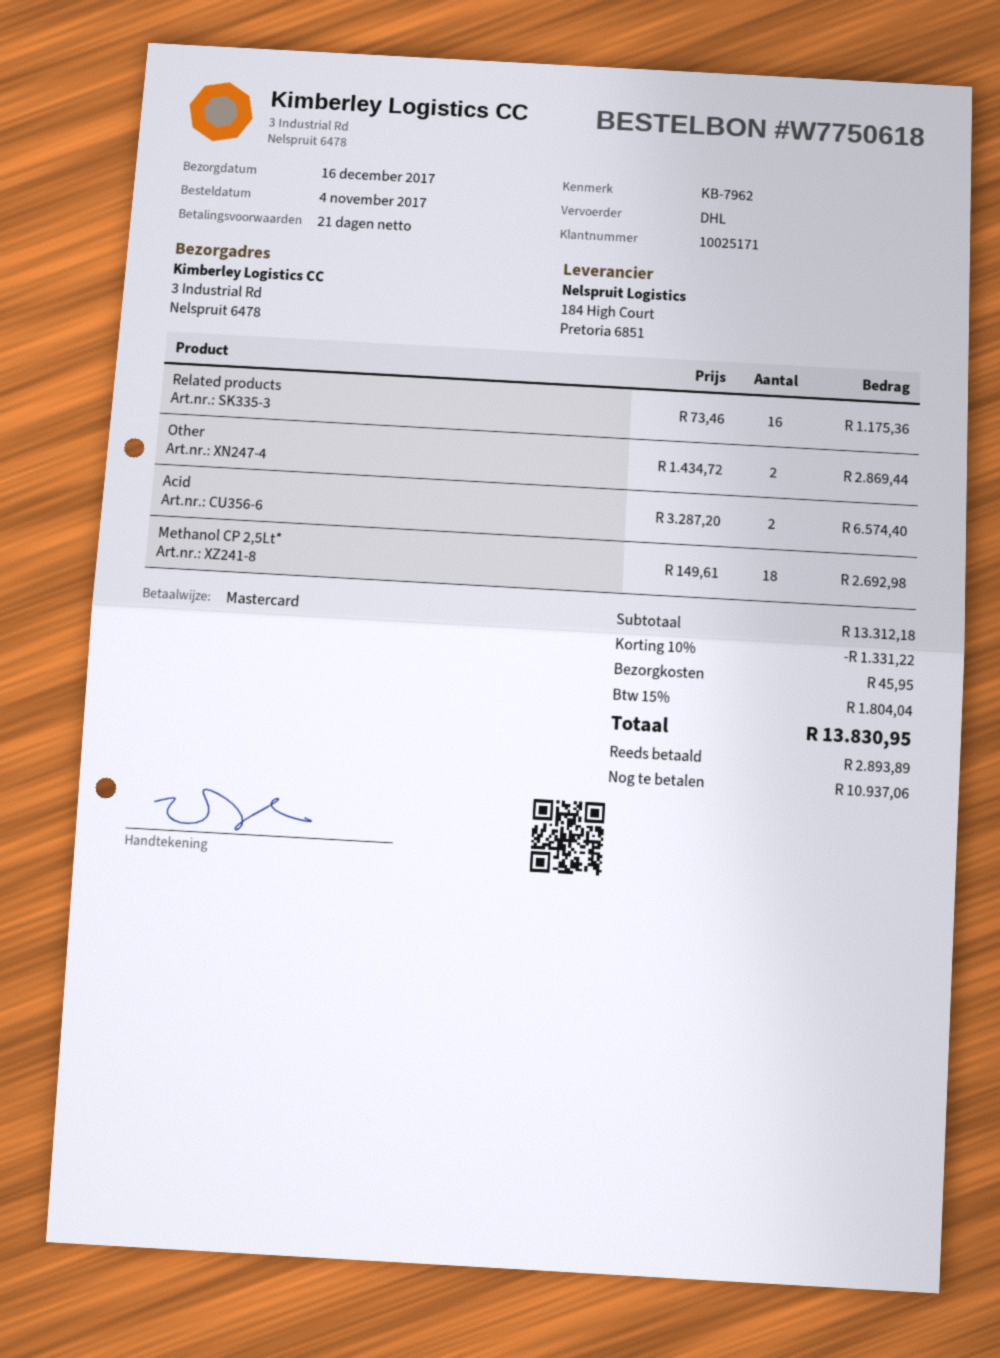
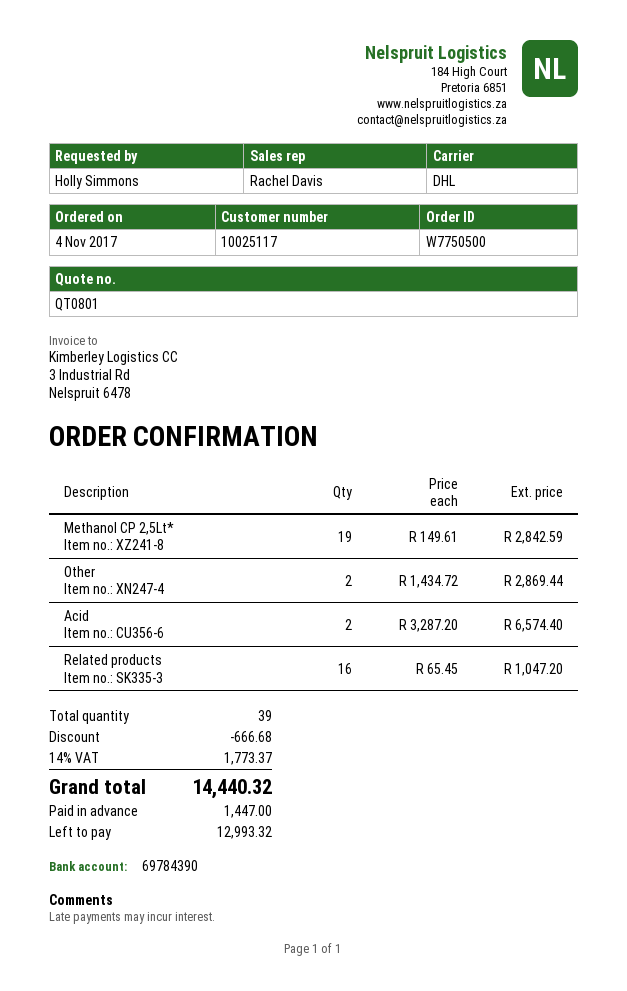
order number: W7750618 -> W7750500
customer number: 10025171 -> 10025117
Related products: 16 x 73.46 = 1175.36 -> 16 x 65.45 = 1047.20
Methanol CP 2,5Lt*: 18 x 149.61 = 2692.98 -> 19 x 149.61 = 2842.59
discount: 1331.22 -> 666.68
shipping: 45.95 -> none
tax: 15% = 1804.04 -> 14% = 1773.37
total: 13830.95 -> 14440.32
deposit: 2893.89 -> 1447.00
balance: 10937.06 -> 12993.32

